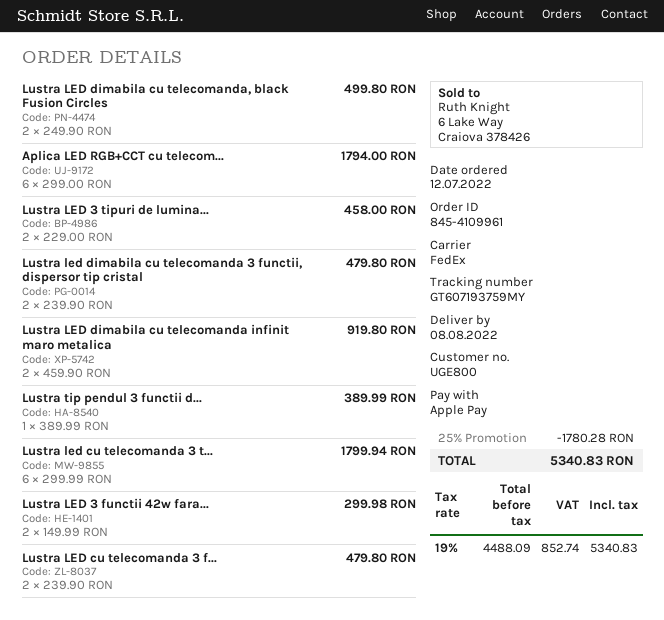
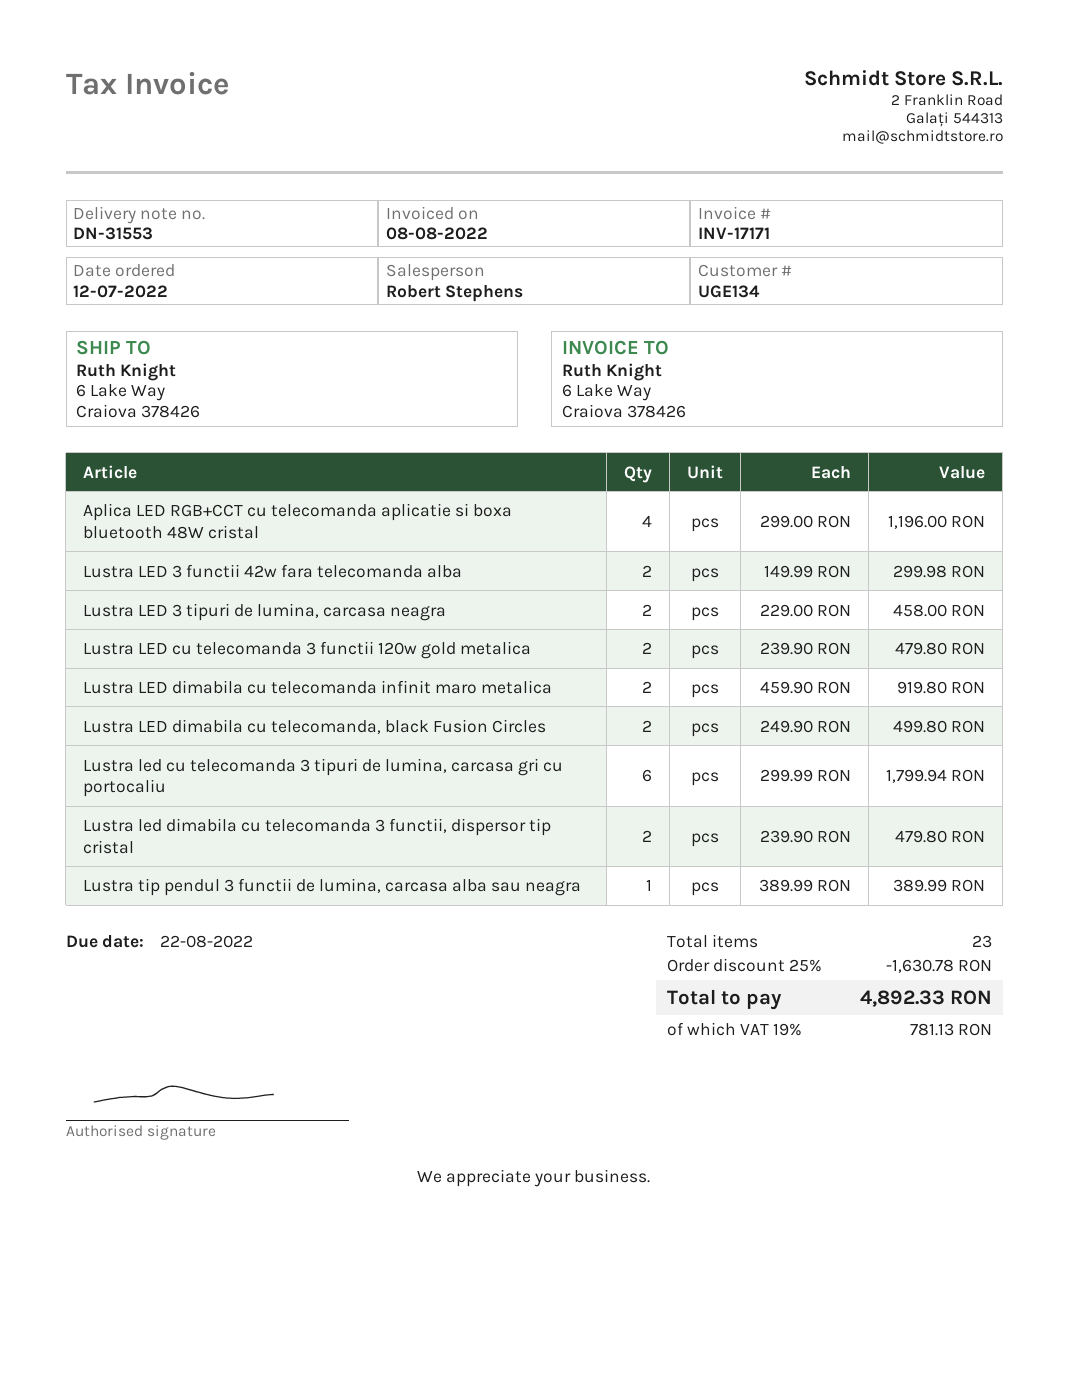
customer number: UGE800 -> UGE134
Aplica LED RGB+CCT cu telecom...: 6 x 299.00 = 1794.00 -> 4 x 299.00 = 1196.00
discount: 25% = 1780.28 -> 25% = 1630.78
tax: 19% = 852.74 -> 19% = 781.13
total: 5340.83 -> 4892.33

